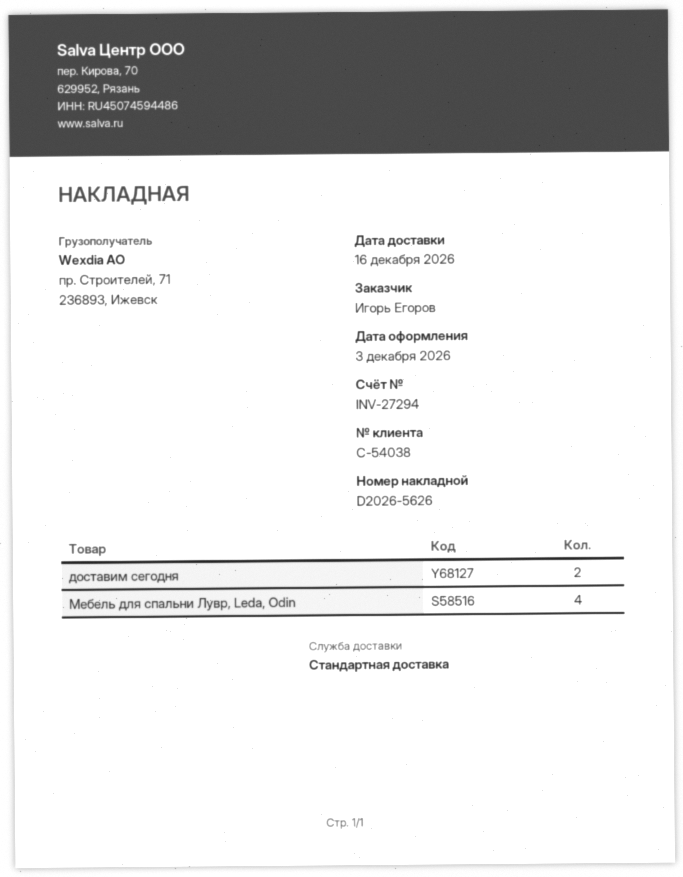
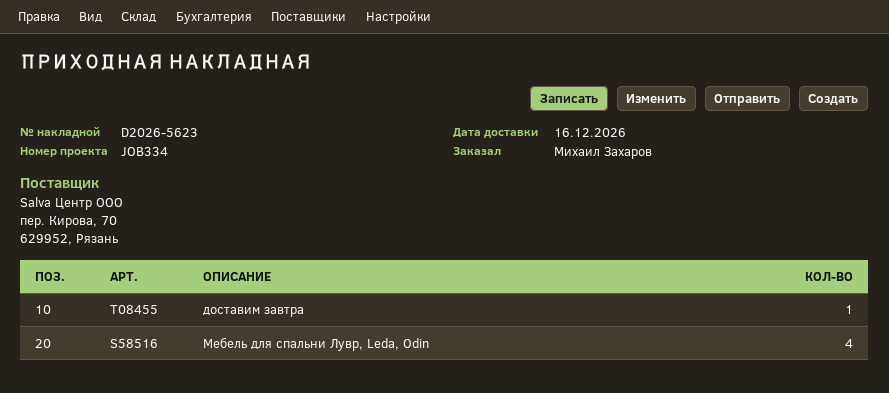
delivery note number: D2026-5626 -> D2026-5623
ordered by: Игорь Егоров -> Михаил Захаров
доставим сегодня: 2 -> none
доставим завтра: none -> 1

